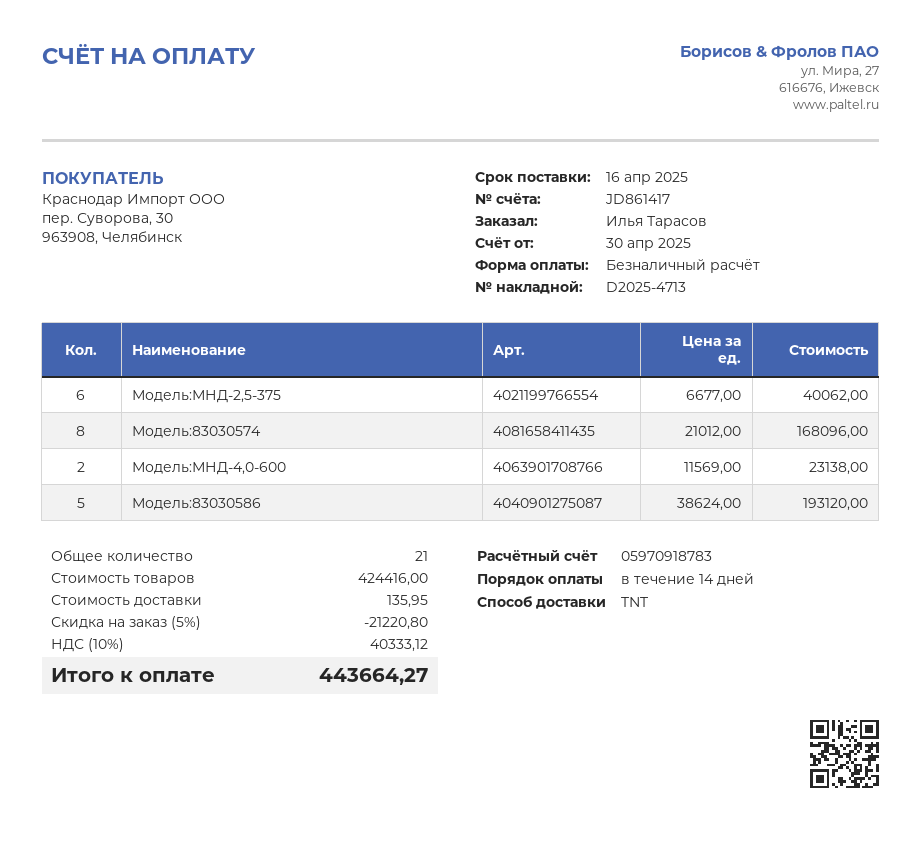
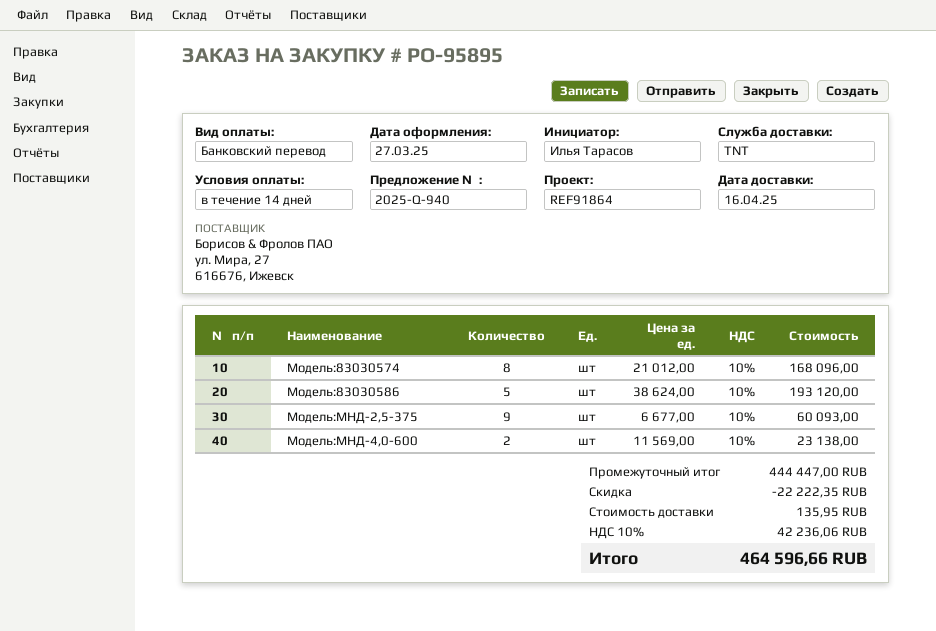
Модель:МНД-2,5-375: 6 x 6677.00 = 40062.00 -> 9 x 6677.00 = 60093.00
subtotal: 424416.00 -> 444447.00
discount: 21220.80 -> 22222.35
tax: 10% = 40333.12 -> 10% = 42236.06
total: 443664.27 -> 464596.66

